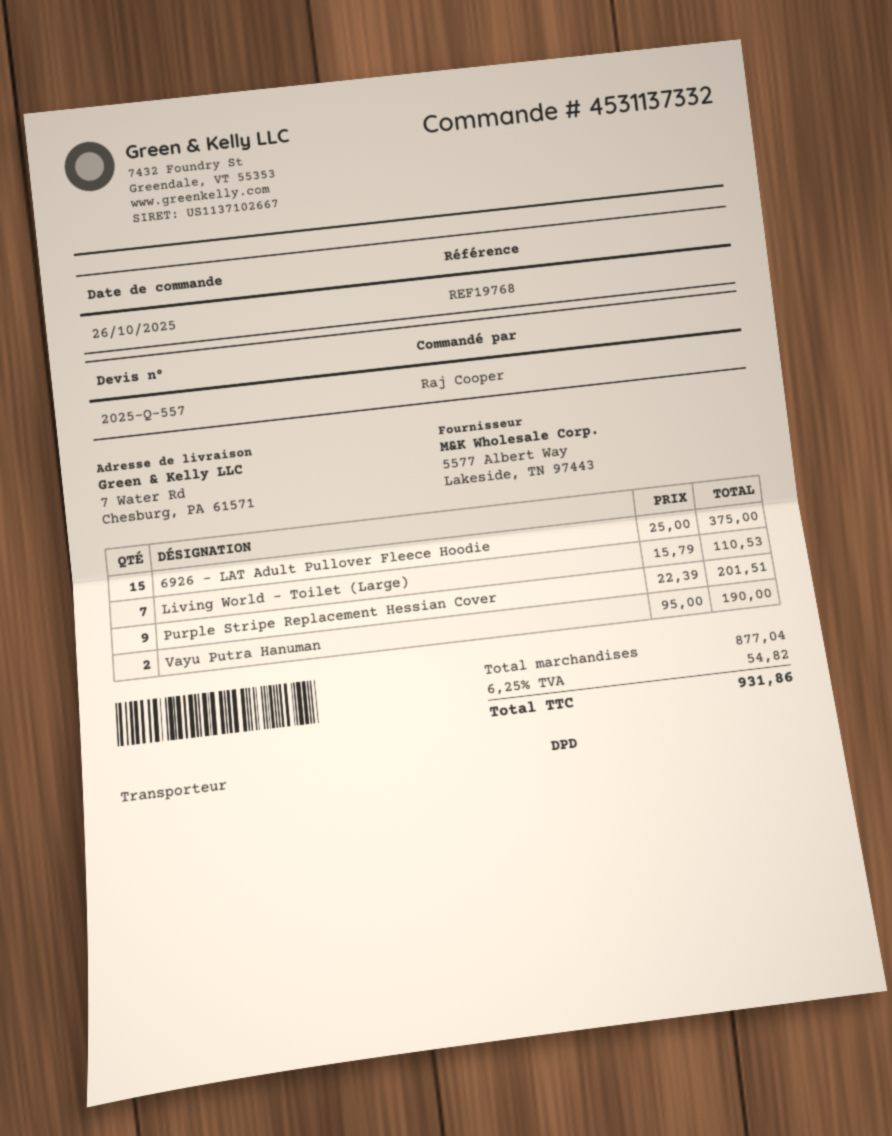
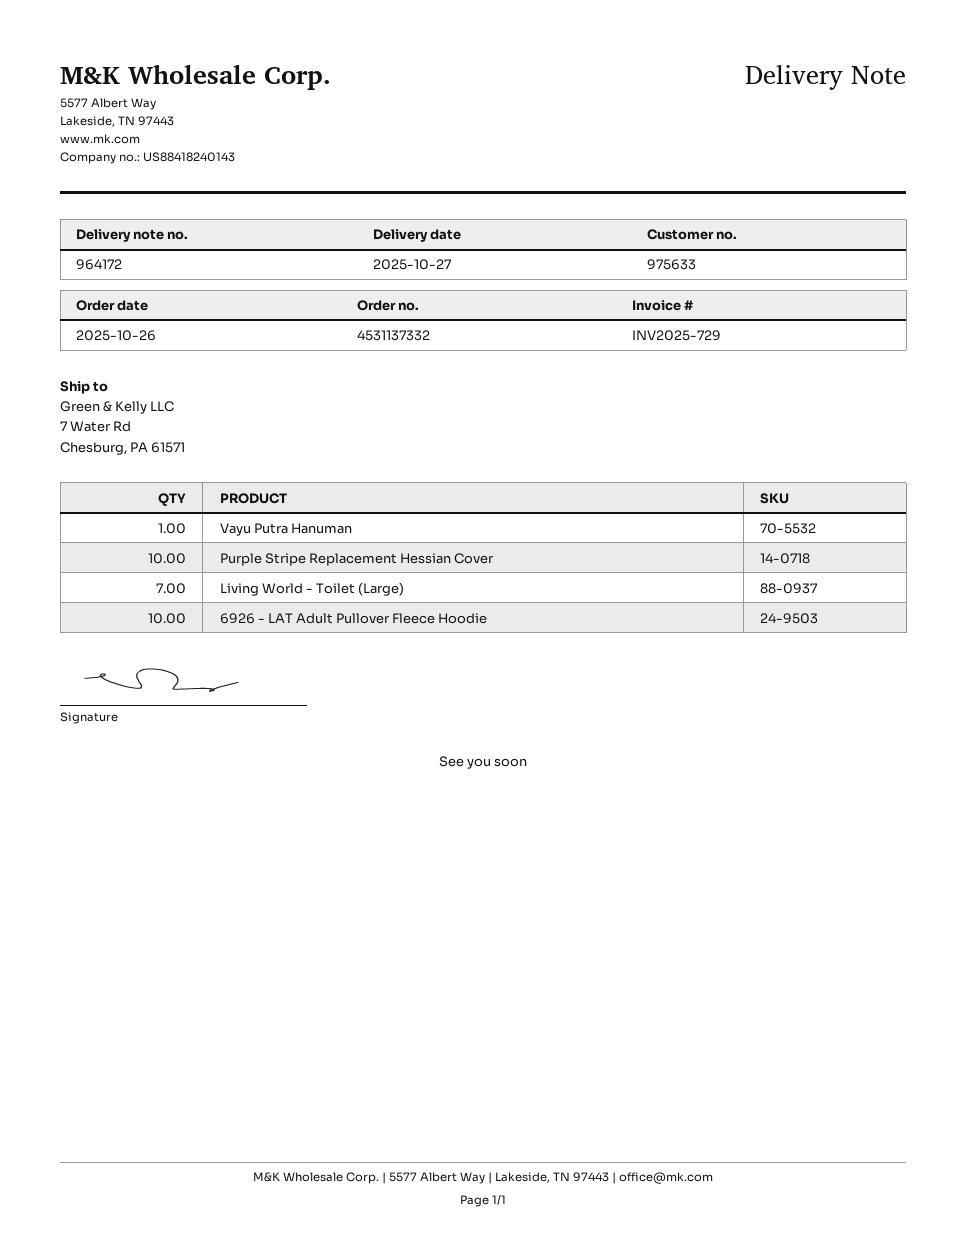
6926 - LAT Adult Pullover Fleece Hoodie: 15 -> 10
Purple Stripe Replacement Hessian Cover: 9 -> 10
Vayu Putra Hanuman: 2 -> 1

